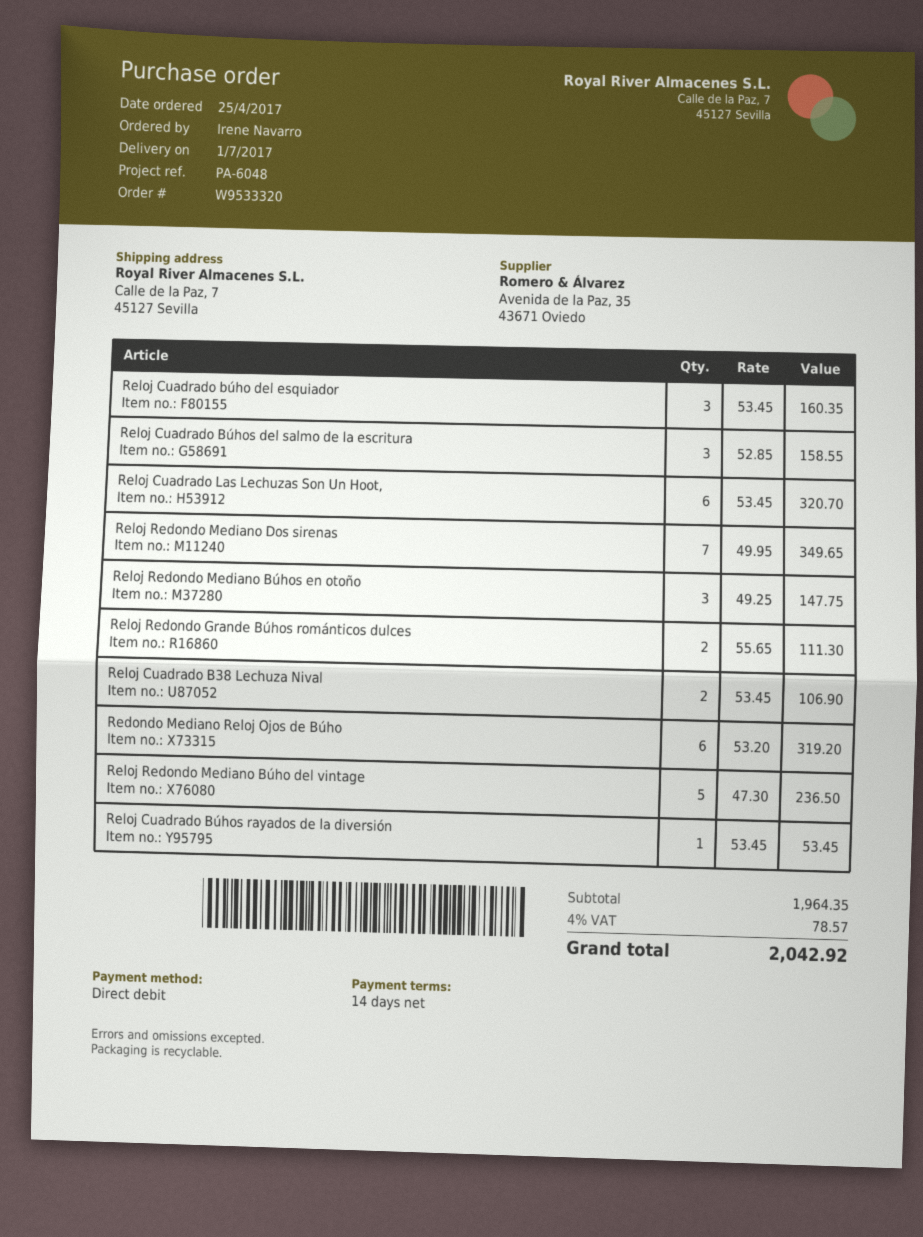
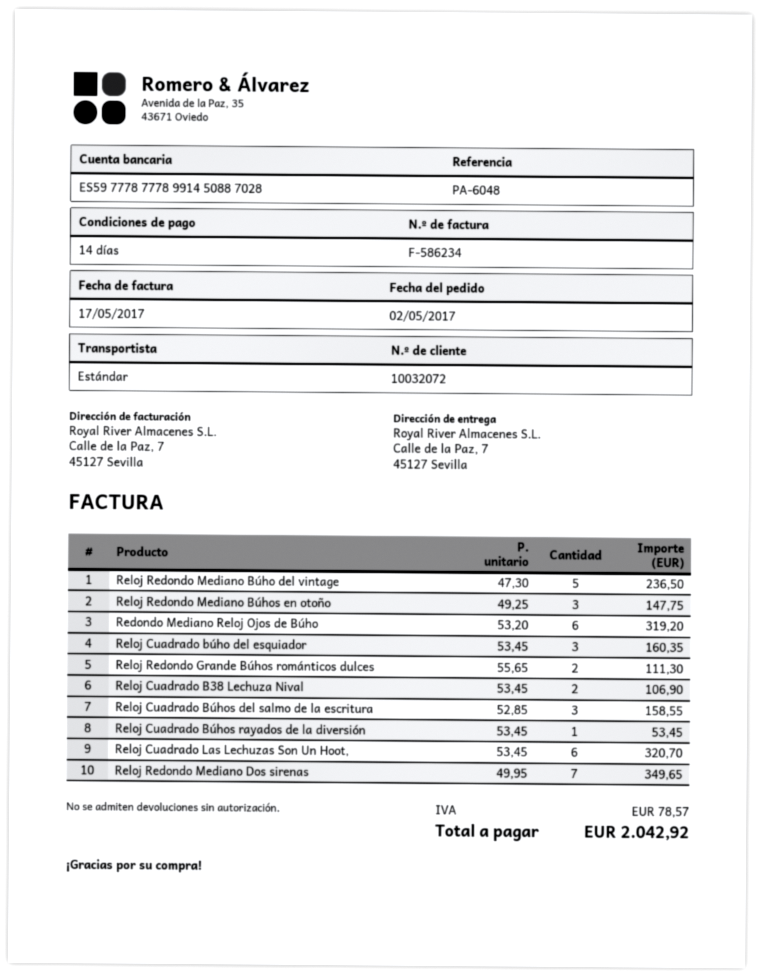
order date: 2017-04-25 -> 2017-05-02

